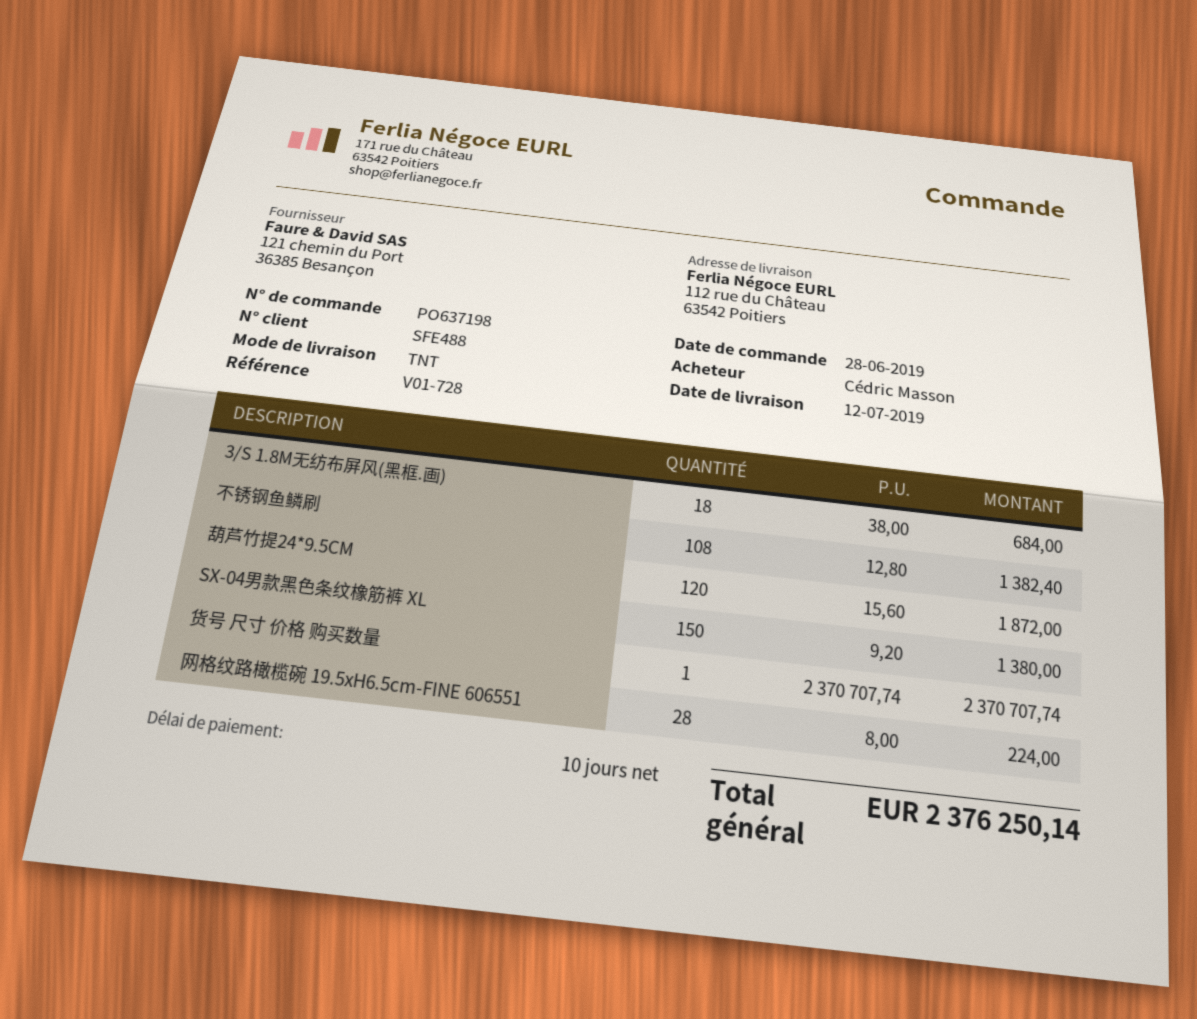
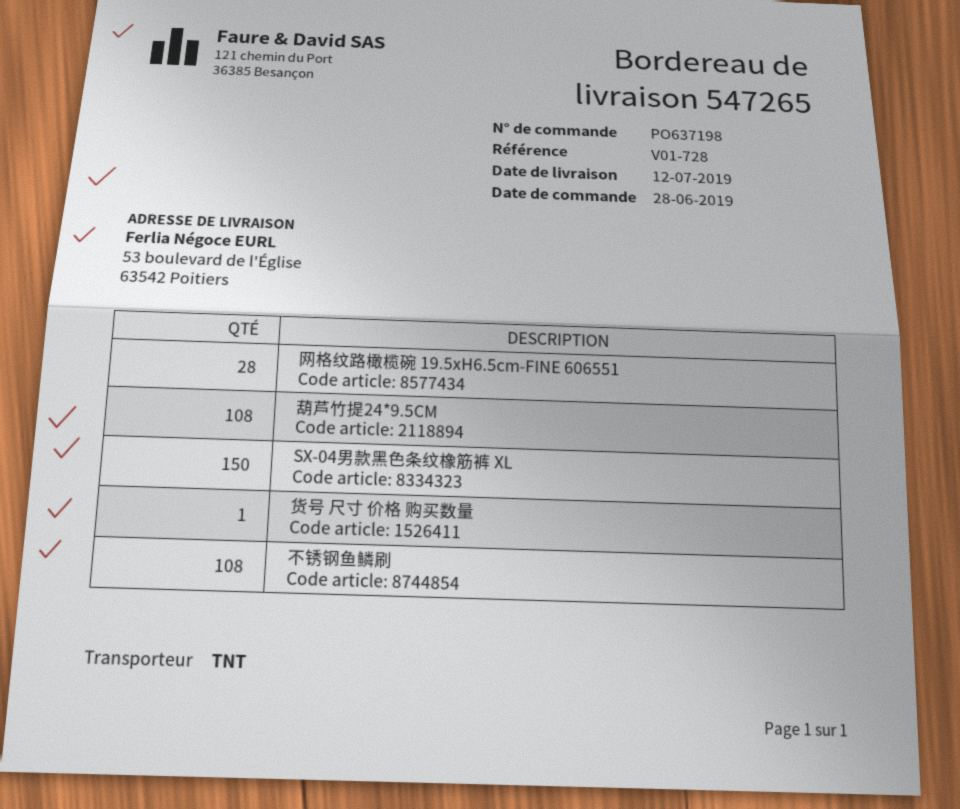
ship to: 112 rue du Château, 63542 Poitiers -> 53 boulevard de l'Église, 63542 Poitiers
3/S 1.8M无纺布屏风(黑框.画): 18 -> none
葫芦竹提24*9.5CM: 120 -> 108

